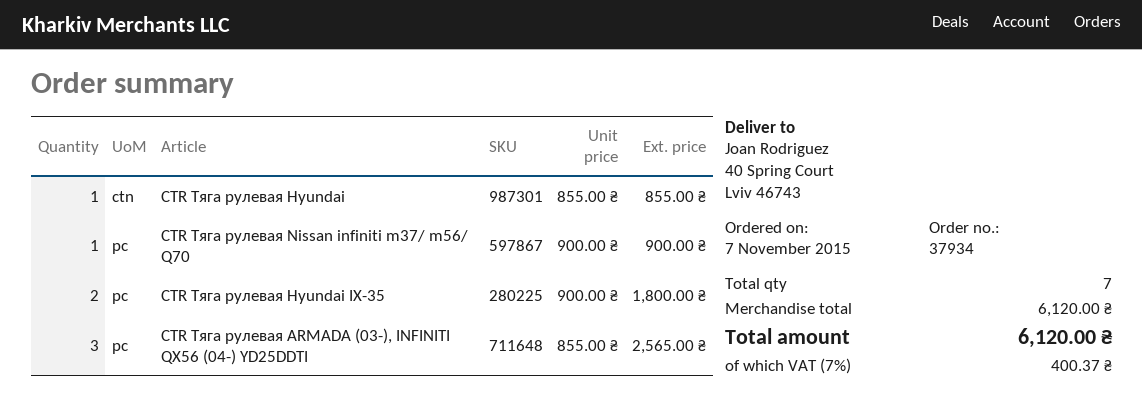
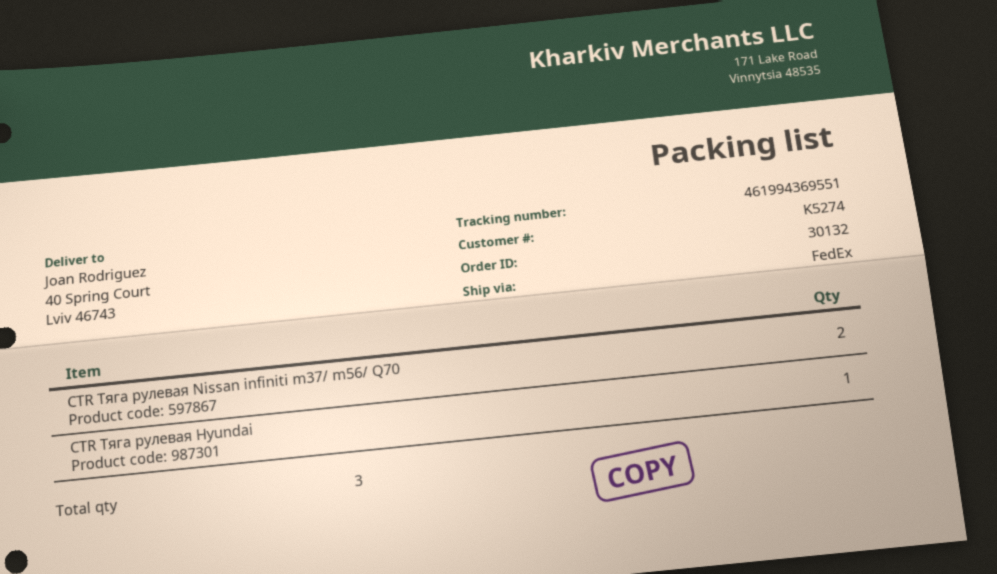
order number: 37934 -> 30132
CTR Тяга рулевая Nissan infiniti m37/ m56/ Q70: 1 -> 2
CTR Тяга рулевая Hyundai IX-35: 2 -> none
CTR Тяга рулевая ARMADA (03-), INFINITI QX56 (04-) YD25DDTI: 3 -> none
total quantity: 7 -> 3

